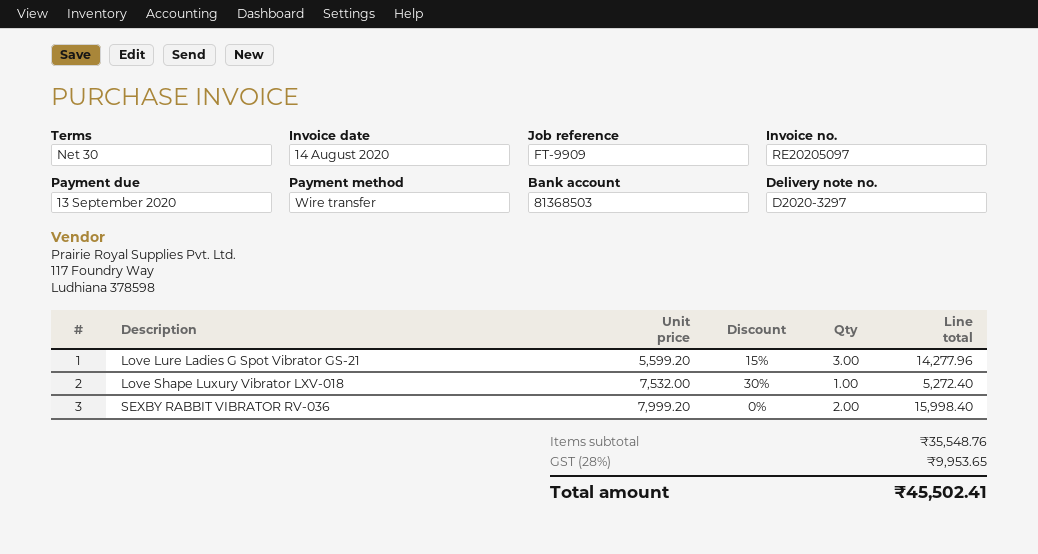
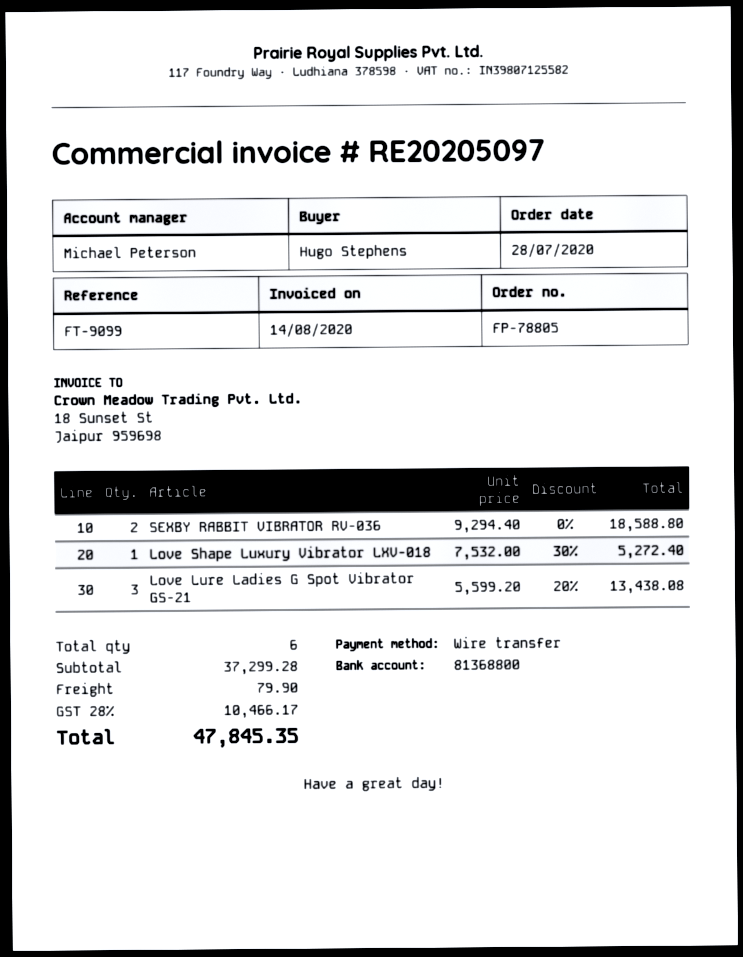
reference: FT-9909 -> FT-9099
bank account: 81368503 -> 81368800
Love Lure Ladies G Spot Vibrator GS-21: 3 x 5599.20 - 15% = 14277.96 -> 3 x 5599.20 - 20% = 13438.08
SEXBY RABBIT VIBRATOR RV-036: 2 x 7999.20 = 15998.40 -> 2 x 9294.40 = 18588.80
subtotal: 35548.76 -> 37299.28
shipping: none -> 79.90
tax: 28% = 9953.65 -> 28% = 10466.17
total: 45502.41 -> 47845.35

